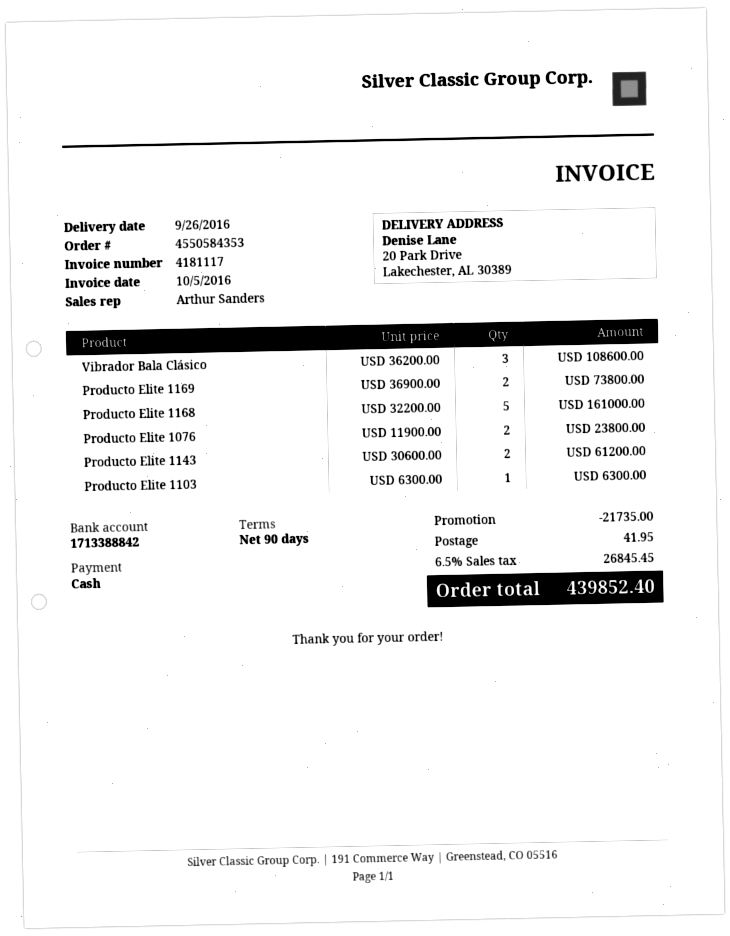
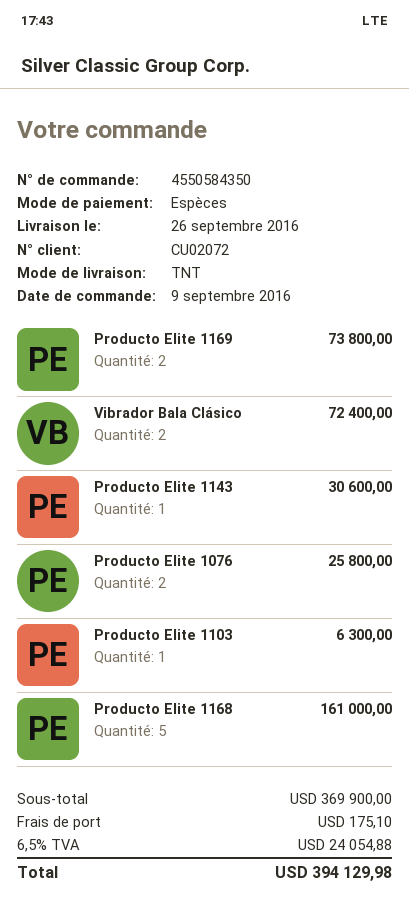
order number: 4550584353 -> 4550584350
Vibrador Bala Clásico: 3 for 108600.00 -> 2 for 72400.00
Producto Elite 1076: 2 for 23800.00 -> 2 for 25800.00
Producto Elite 1143: 2 for 61200.00 -> 1 for 30600.00
discount: 21735.00 -> none
shipping: 41.95 -> 175.10
tax: 6.5% = 26845.45 -> 6.5% = 24054.88
total: 439852.40 -> 394129.98

